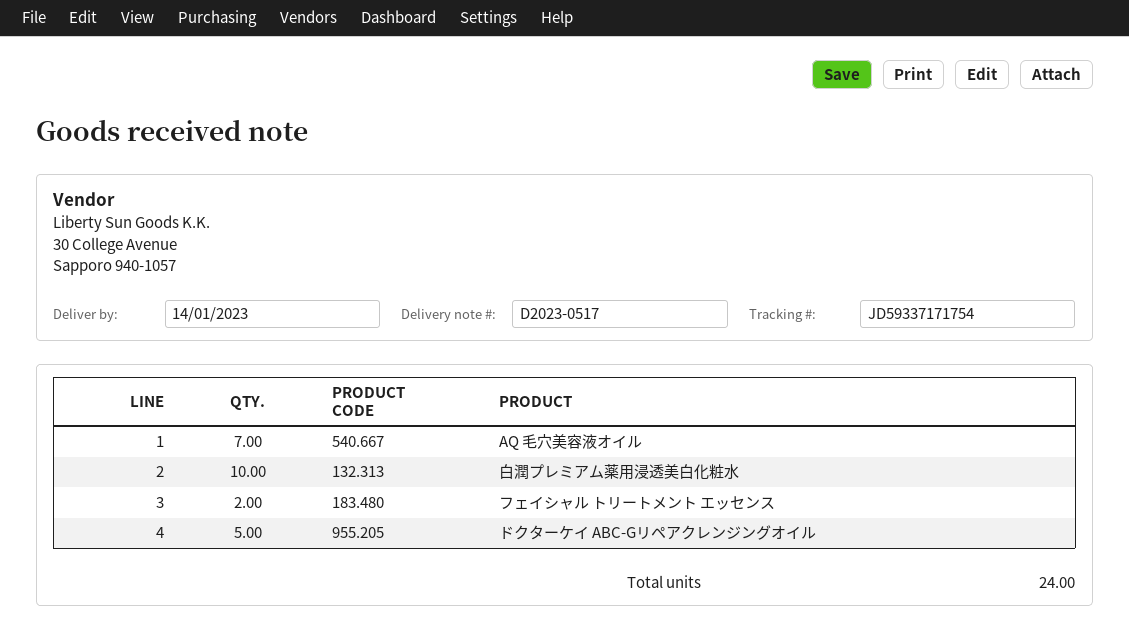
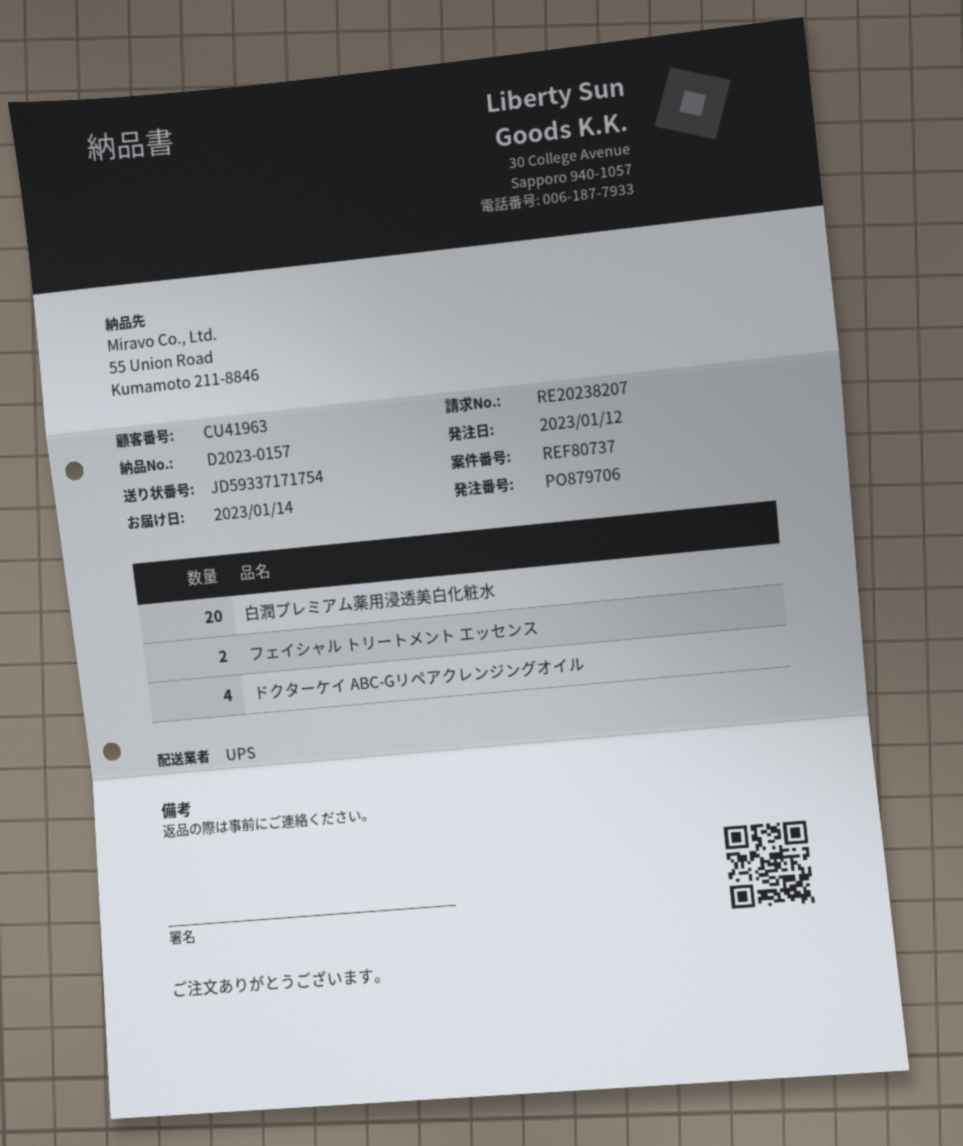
delivery note number: D2023-0517 -> D2023-0157
AQ 毛穴美容液オイル: 7 -> none
白潤プレミアム薬用浸透美白化粧水: 10 -> 20
ドクターケイ ABC-Gリペアクレンジングオイル: 5 -> 4

